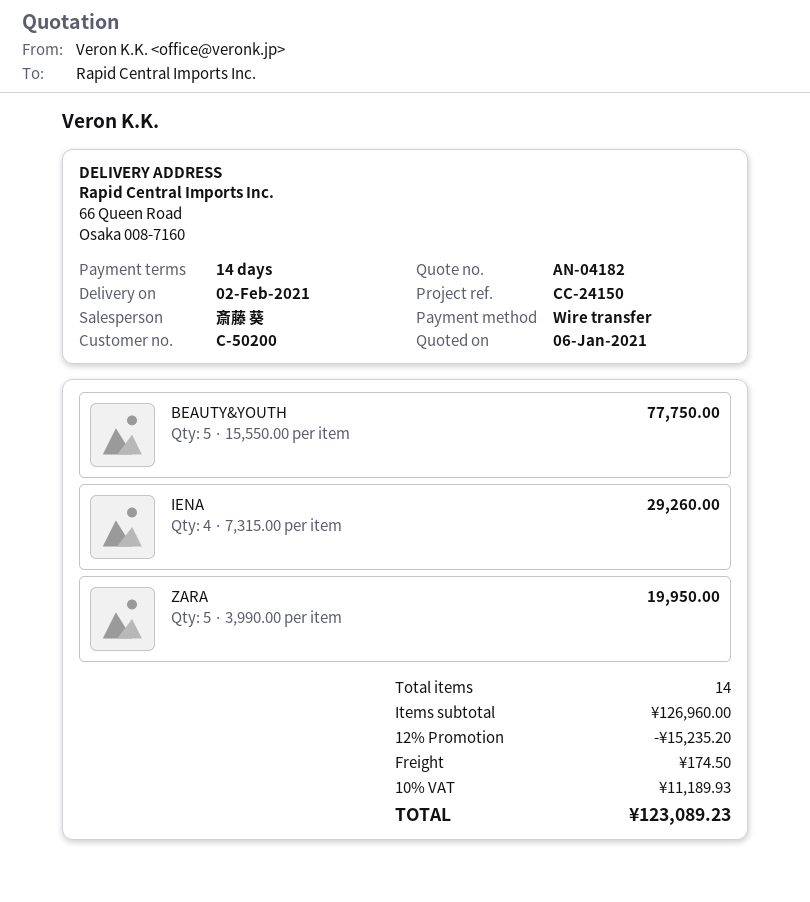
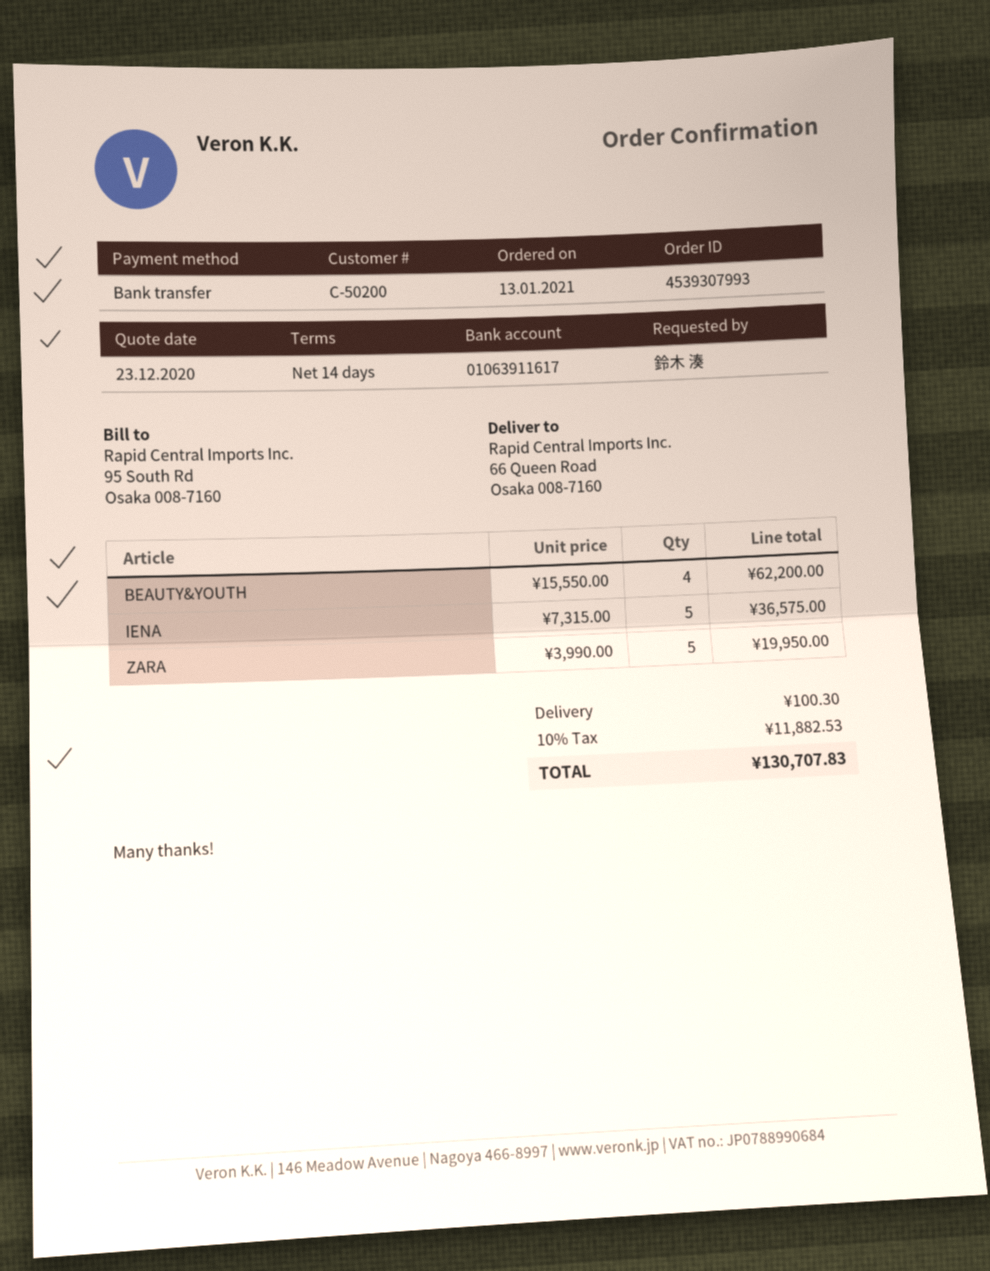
quote date: 2021-01-06 -> 2020-12-23
BEAUTY&YOUTH: 5 x 15550.00 = 77750.00 -> 4 x 15550.00 = 62200.00
IENA: 4 x 7315.00 = 29260.00 -> 5 x 7315.00 = 36575.00
discount: 12% = 15235.20 -> none
shipping: 174.50 -> 100.30
tax: 10% = 11189.93 -> 10% = 11882.53
total: 123089.23 -> 130707.83

